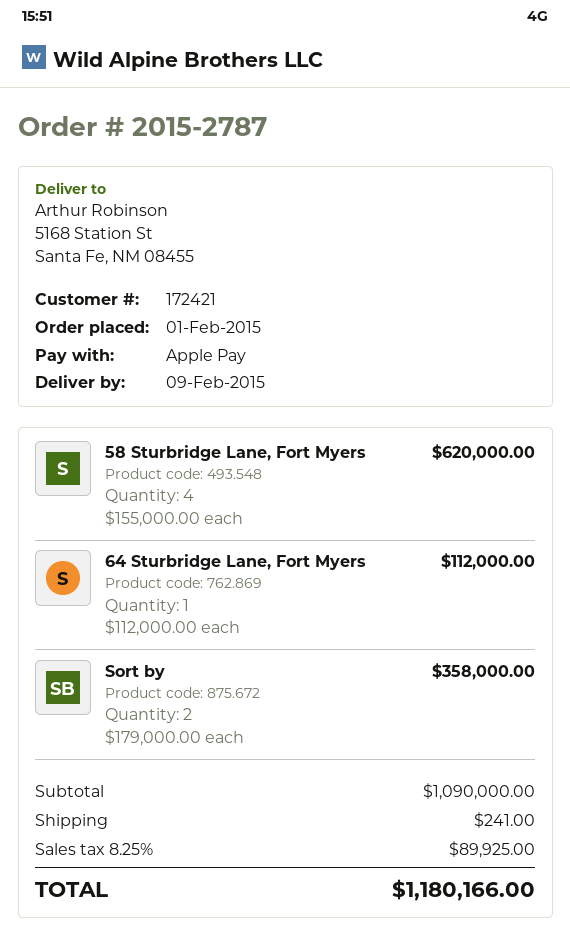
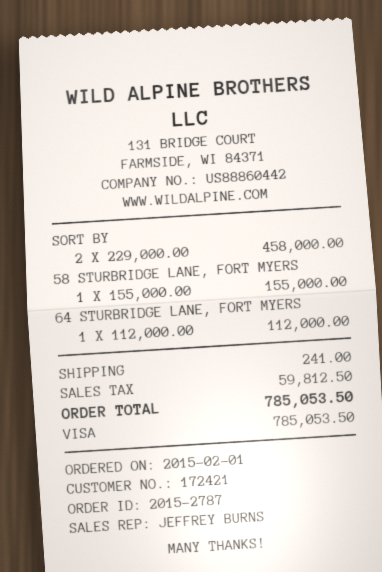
payment method: Apple Pay -> Visa
58 Sturbridge Lane, Fort Myers: 4 x 155000.00 = 620000.00 -> 1 x 155000.00 = 155000.00
Sort by: 2 x 179000.00 = 358000.00 -> 2 x 229000.00 = 458000.00
tax: 89925.00 -> 59812.50
total: 1180166.00 -> 785053.50

